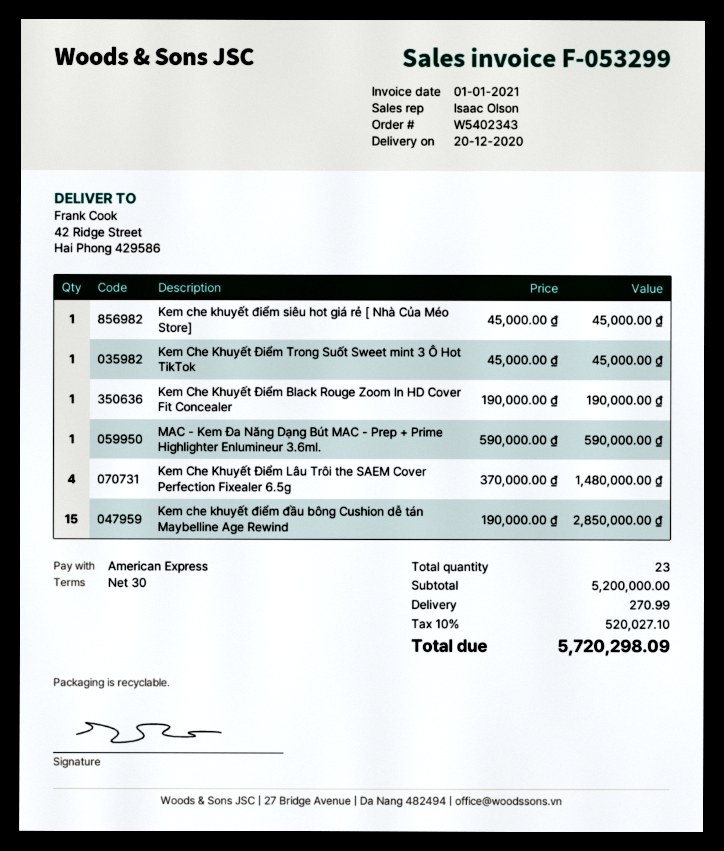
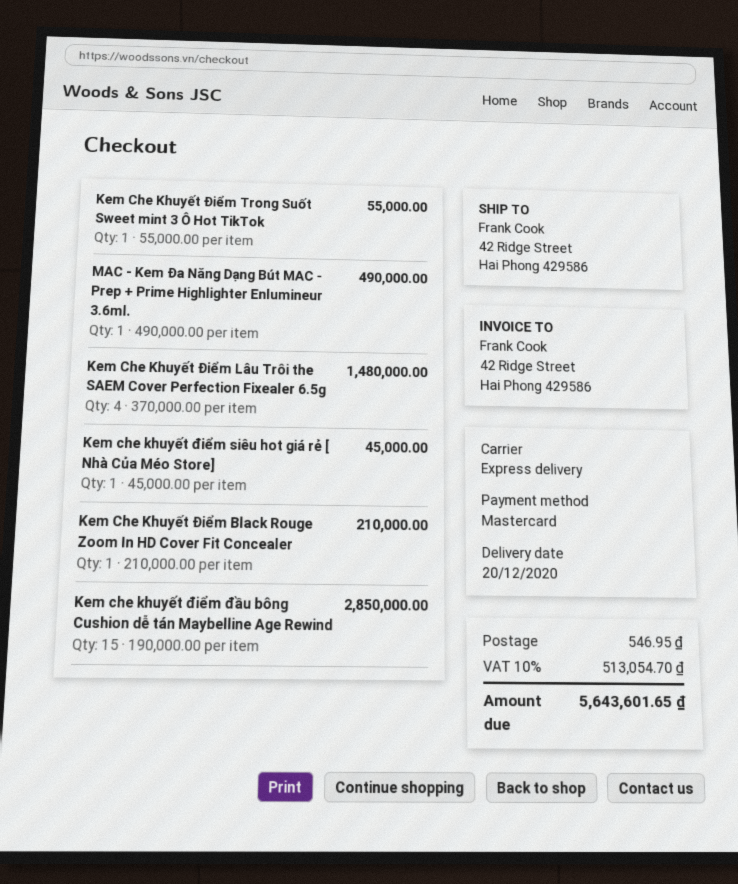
payment method: American Express -> Mastercard
Kem Che Khuyết Điểm Trong Suốt Sweet mint 3 Ô Hot TikTok: 1 x 45000.00 = 45000.00 -> 1 x 55000.00 = 55000.00
Kem Che Khuyết Điểm Black Rouge Zoom In HD Cover Fit Concealer: 1 x 190000.00 = 190000.00 -> 1 x 210000.00 = 210000.00
MAC - Kem Đa Năng Dạng Bút MAC - Prep + Prime Highlighter Enlumineur 3.6ml.: 1 x 590000.00 = 590000.00 -> 1 x 490000.00 = 490000.00
shipping: 270.99 -> 546.95
tax: 10% = 520027.10 -> 10% = 513054.70
total: 5720298.09 -> 5643601.65

